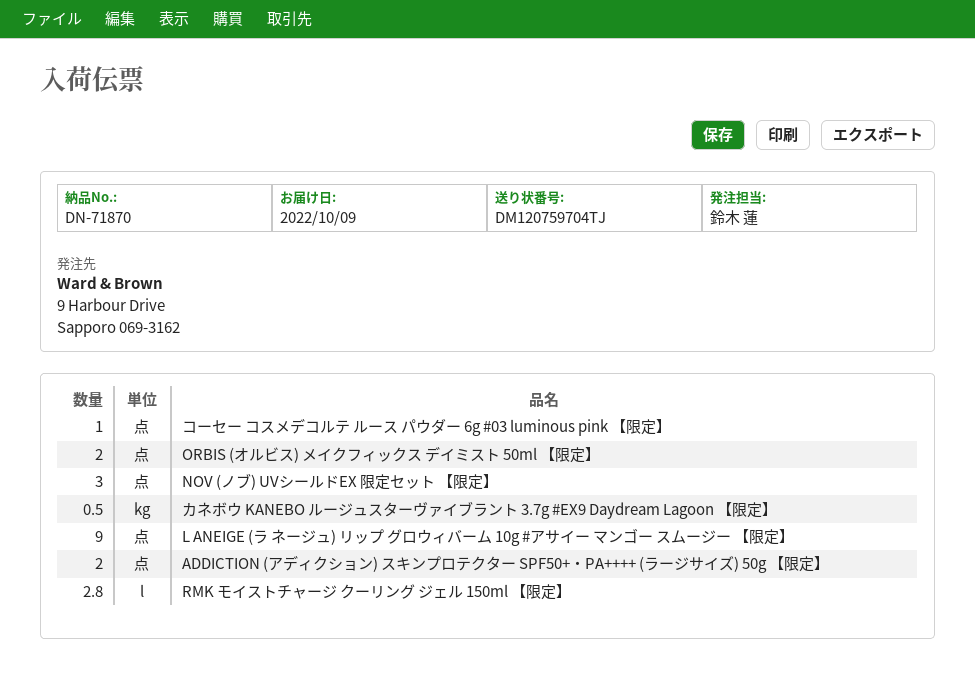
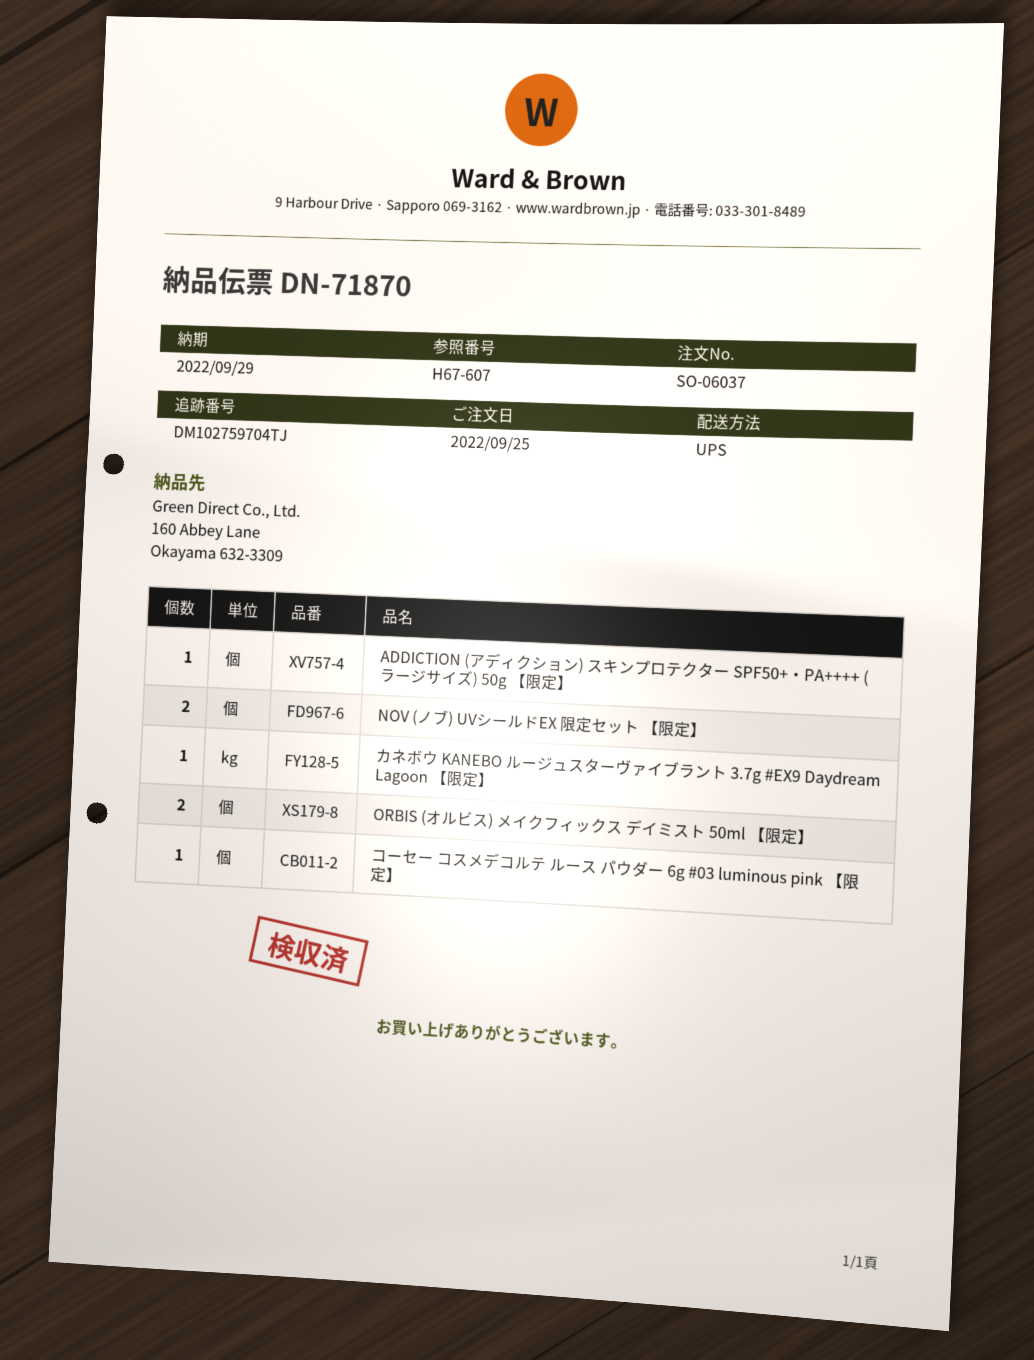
delivery date: 2022-10-09 -> 2022-09-29
tracking number: DM120759704TJ -> DM102759704TJ
NOV (ノブ) UVシールドEX 限定セット 【限定】: 3 -> 2
カネボウ KANEBO ルージュスターヴァイブラント 3.7g #EX9 Daydream Lagoon 【限定】: 0.5 -> 1
L ANEIGE (ラ ネージュ) リップ グロウィバーム 10g #アサイー マンゴー スムージー 【限定】: 9 -> none
ADDICTION (アディクション) スキンプロテクター SPF50+・PA++++ (ラージサイズ) 50g 【限定】: 2 -> 1
RMK モイストチャージ クーリング ジェル 150ml 【限定】: 2.8 -> none

